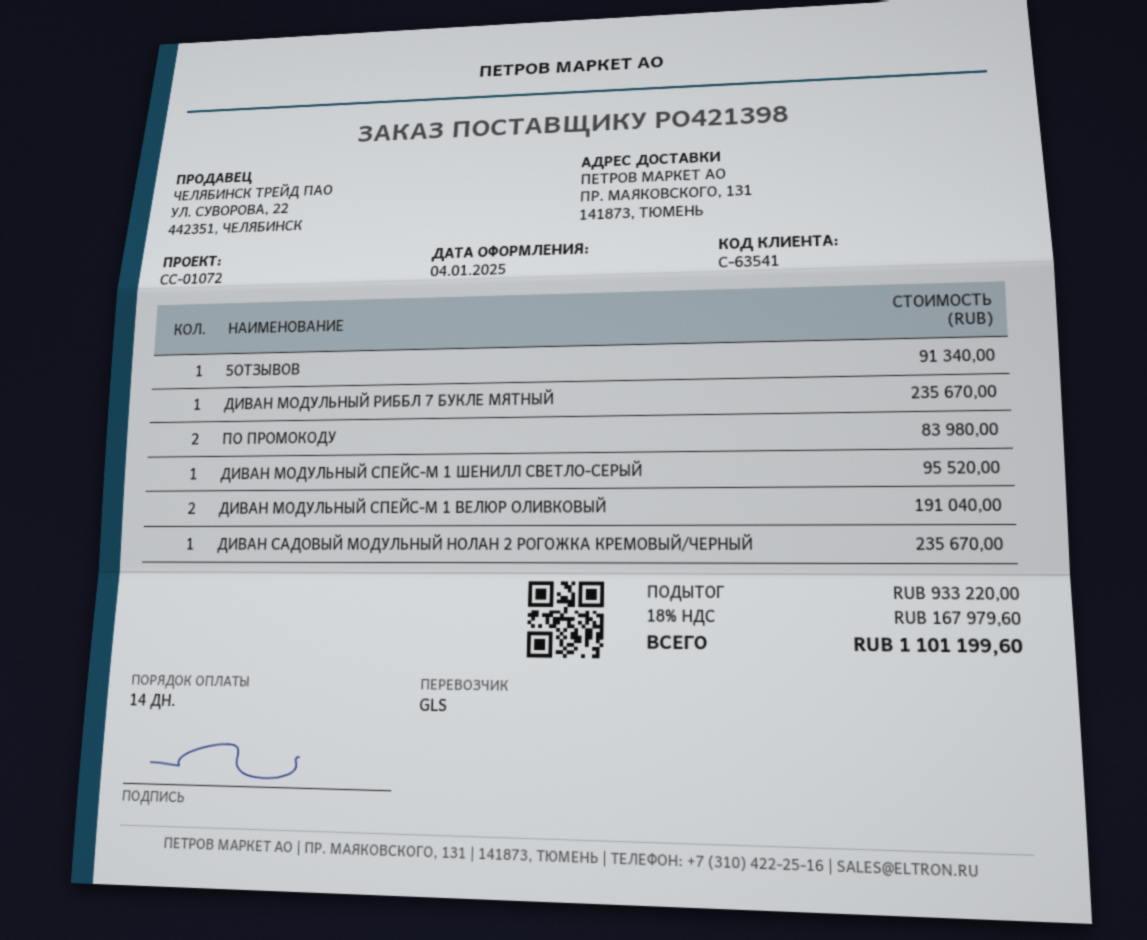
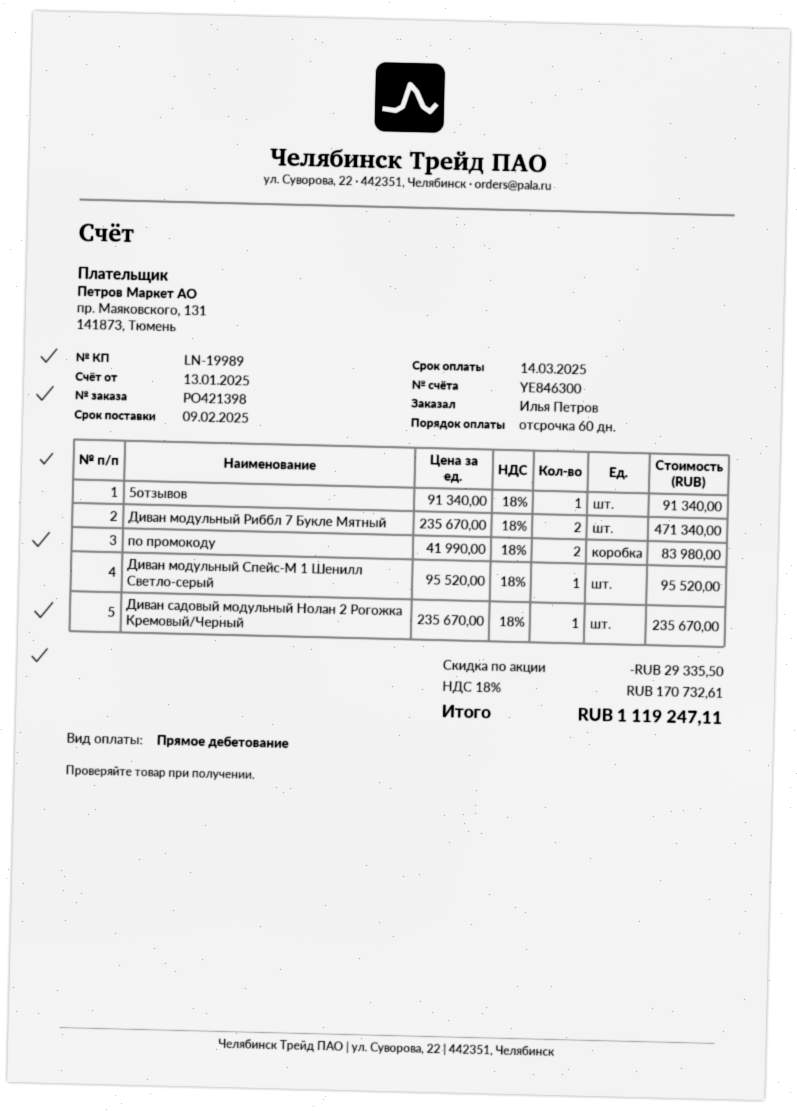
payment terms: 14 days -> 60 days
ДИВАН МОДУЛЬНЫЙ РИББЛ 7 БУКЛЕ МЯТНЫЙ: 1 for 235670.00 -> 2 for 471340.00
ДИВАН МОДУЛЬНЫЙ СПЕЙС-М 1 ВЕЛЮР ОЛИВКОВЫЙ: 2 for 191040.00 -> none
discount: none -> 29335.50
tax: 18% = 167979.60 -> 18% = 170732.61
total: 1101199.60 -> 1119247.11

